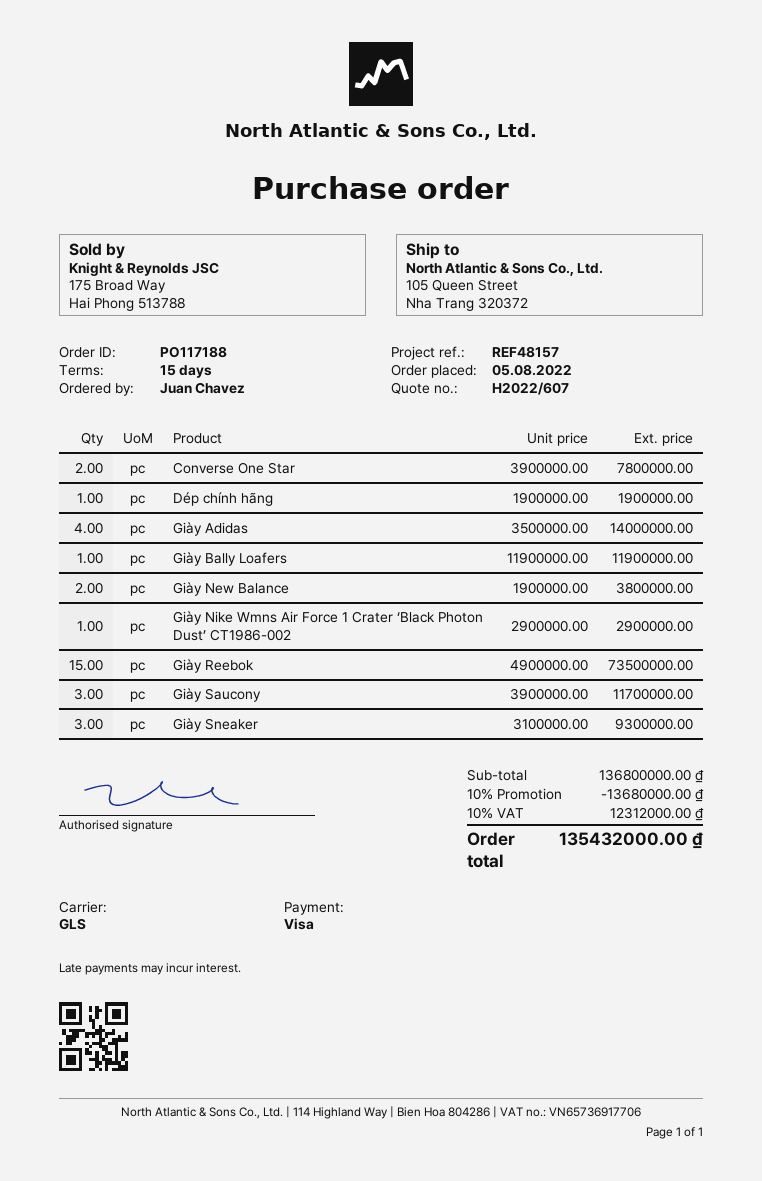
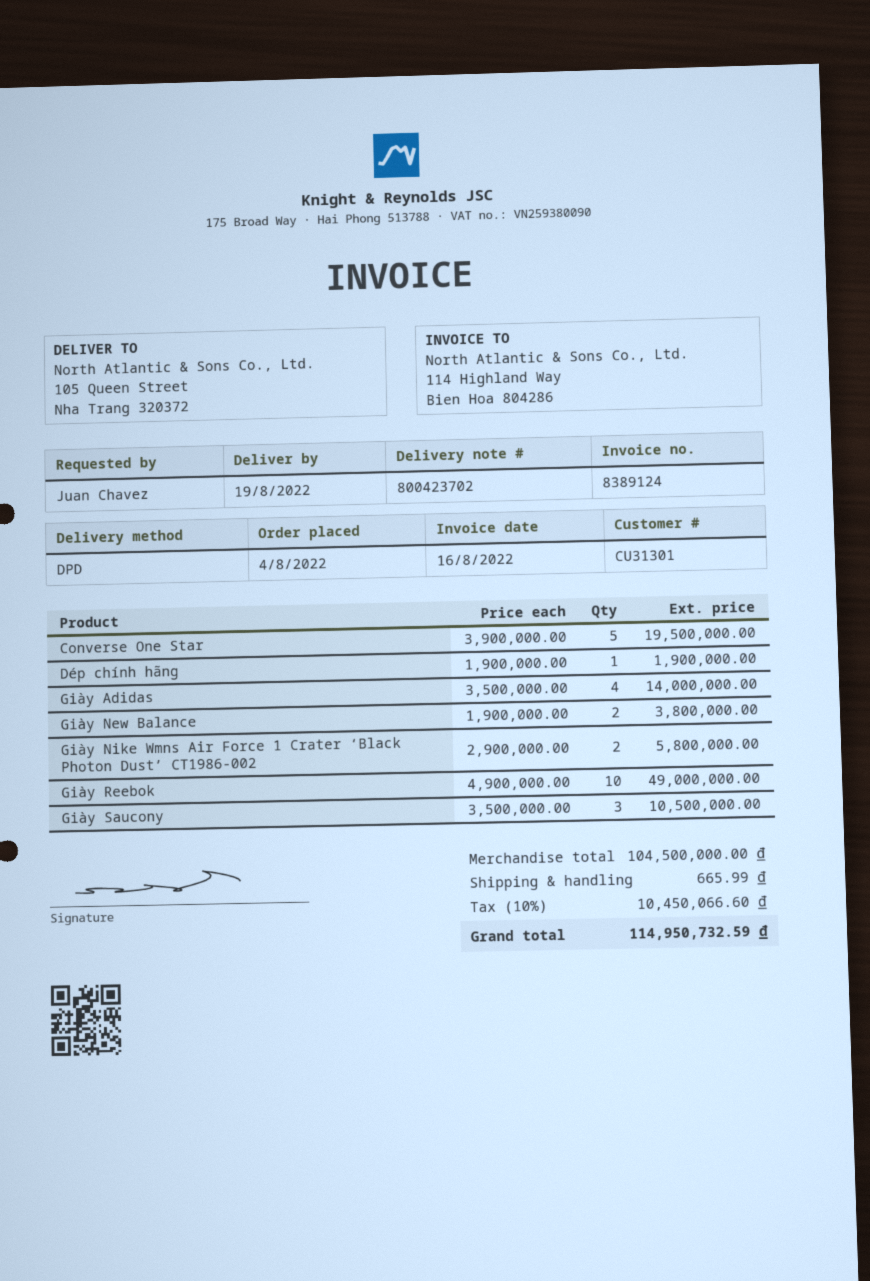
order date: 2022-08-05 -> 2022-08-04
shipping method: GLS -> DPD
Converse One Star: 2 x 3900000.00 = 7800000.00 -> 5 x 3900000.00 = 19500000.00
Giày Bally Loafers: 1 x 11900000.00 = 11900000.00 -> none
Giày Nike Wmns Air Force 1 Crater ‘Black Photon Dust’ CT1986-002: 1 x 2900000.00 = 2900000.00 -> 2 x 2900000.00 = 5800000.00
Giày Reebok: 15 x 4900000.00 = 73500000.00 -> 10 x 4900000.00 = 49000000.00
Giày Saucony: 3 x 3900000.00 = 11700000.00 -> 3 x 3500000.00 = 10500000.00
Giày Sneaker: 3 x 3100000.00 = 9300000.00 -> none
subtotal: 136800000.00 -> 104500000.00
discount: 10% = 13680000.00 -> none
shipping: none -> 665.99
tax: 10% = 12312000.00 -> 10% = 10450066.60
total: 135432000.00 -> 114950732.59

